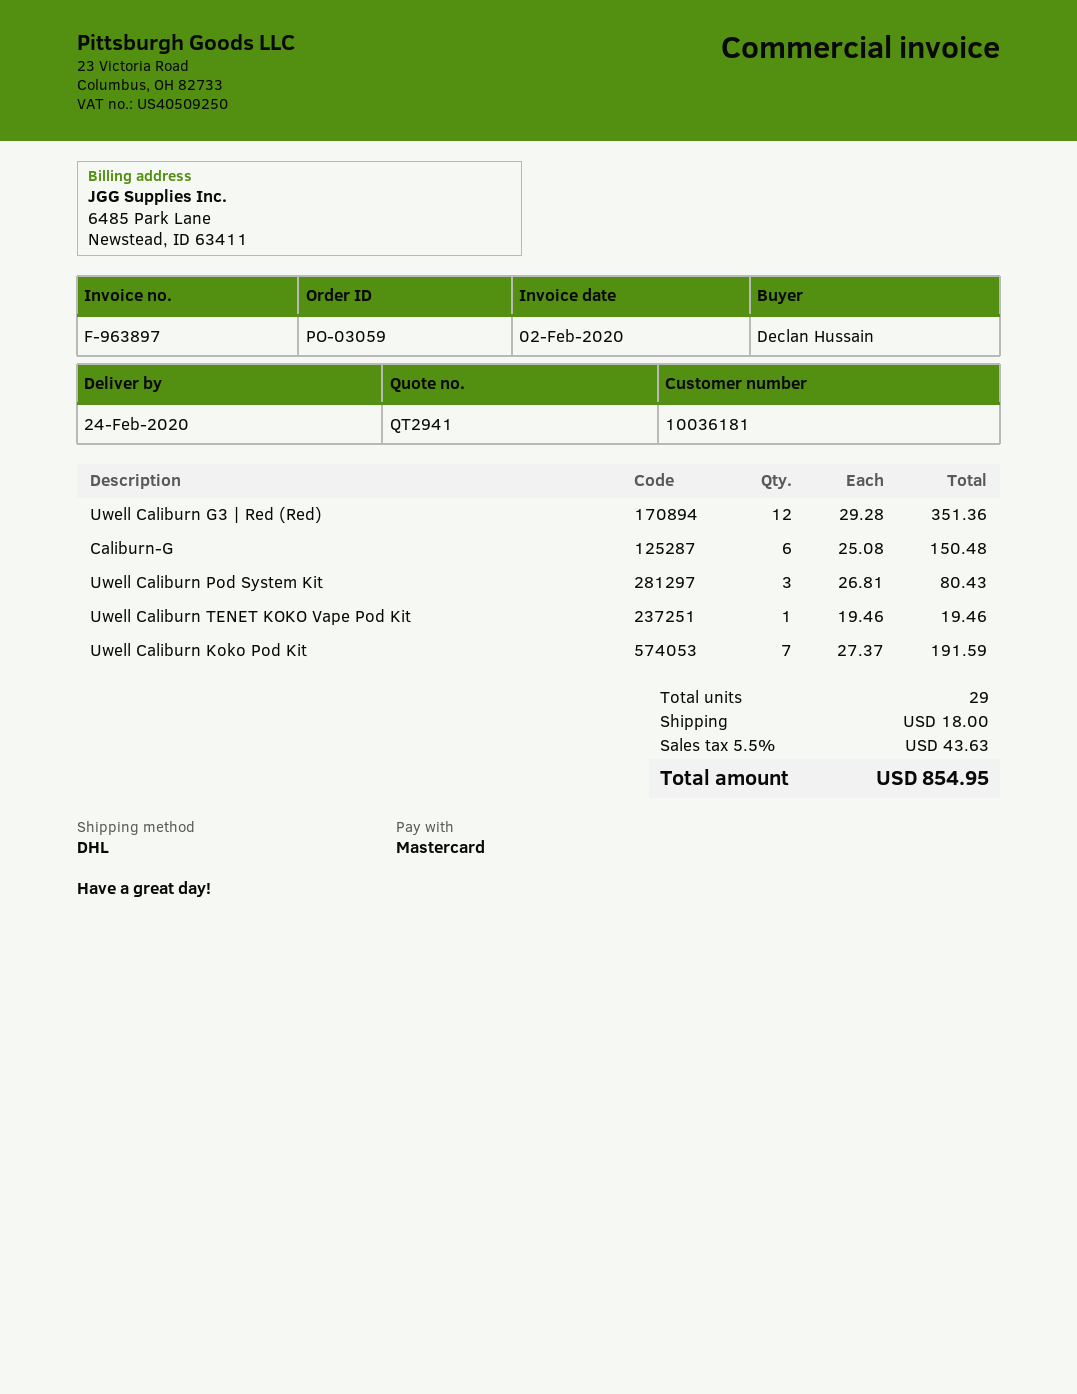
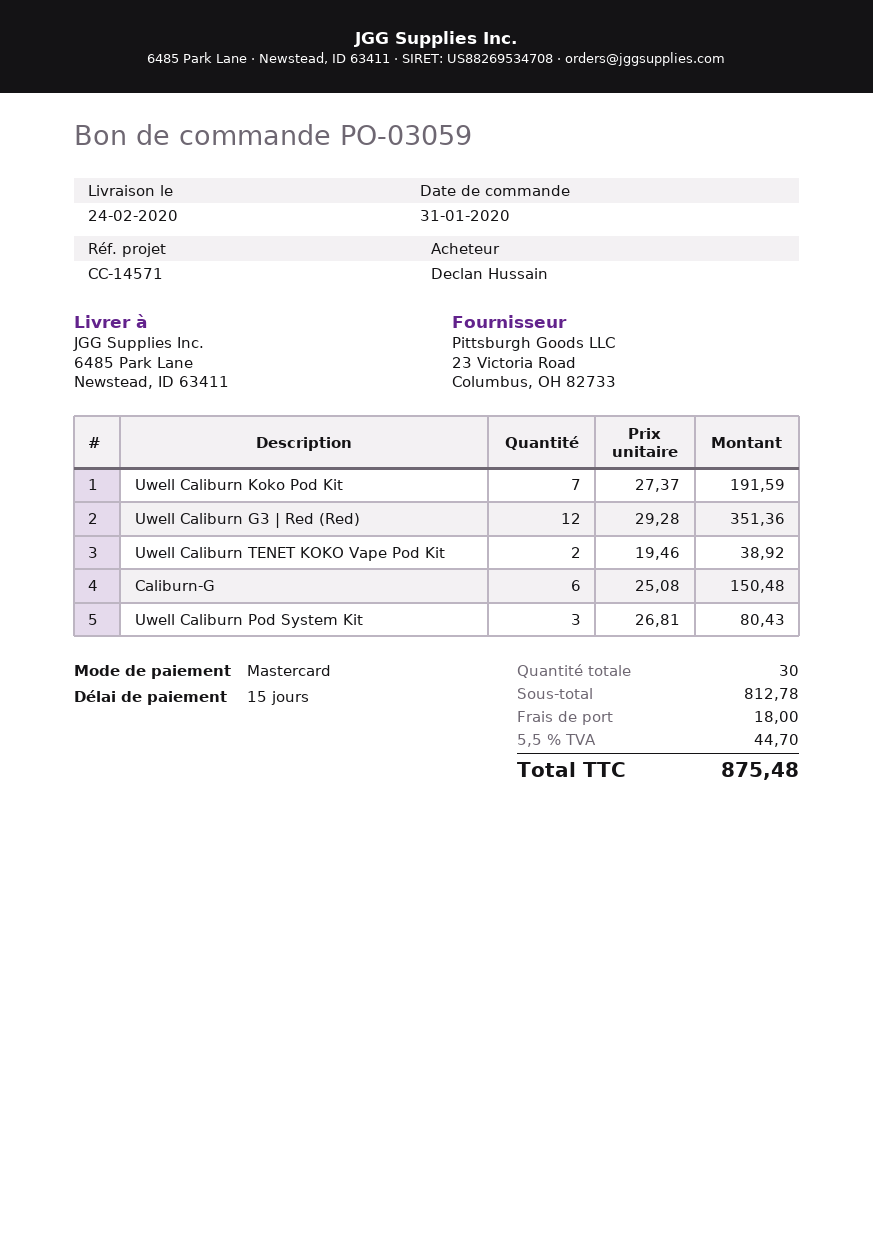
Uwell Caliburn TENET KOKO Vape Pod Kit: 1 x 19.46 = 19.46 -> 2 x 19.46 = 38.92
total quantity: 29 -> 30
tax: 5.5% = 43.63 -> 5.5% = 44.70
total: 854.95 -> 875.48

